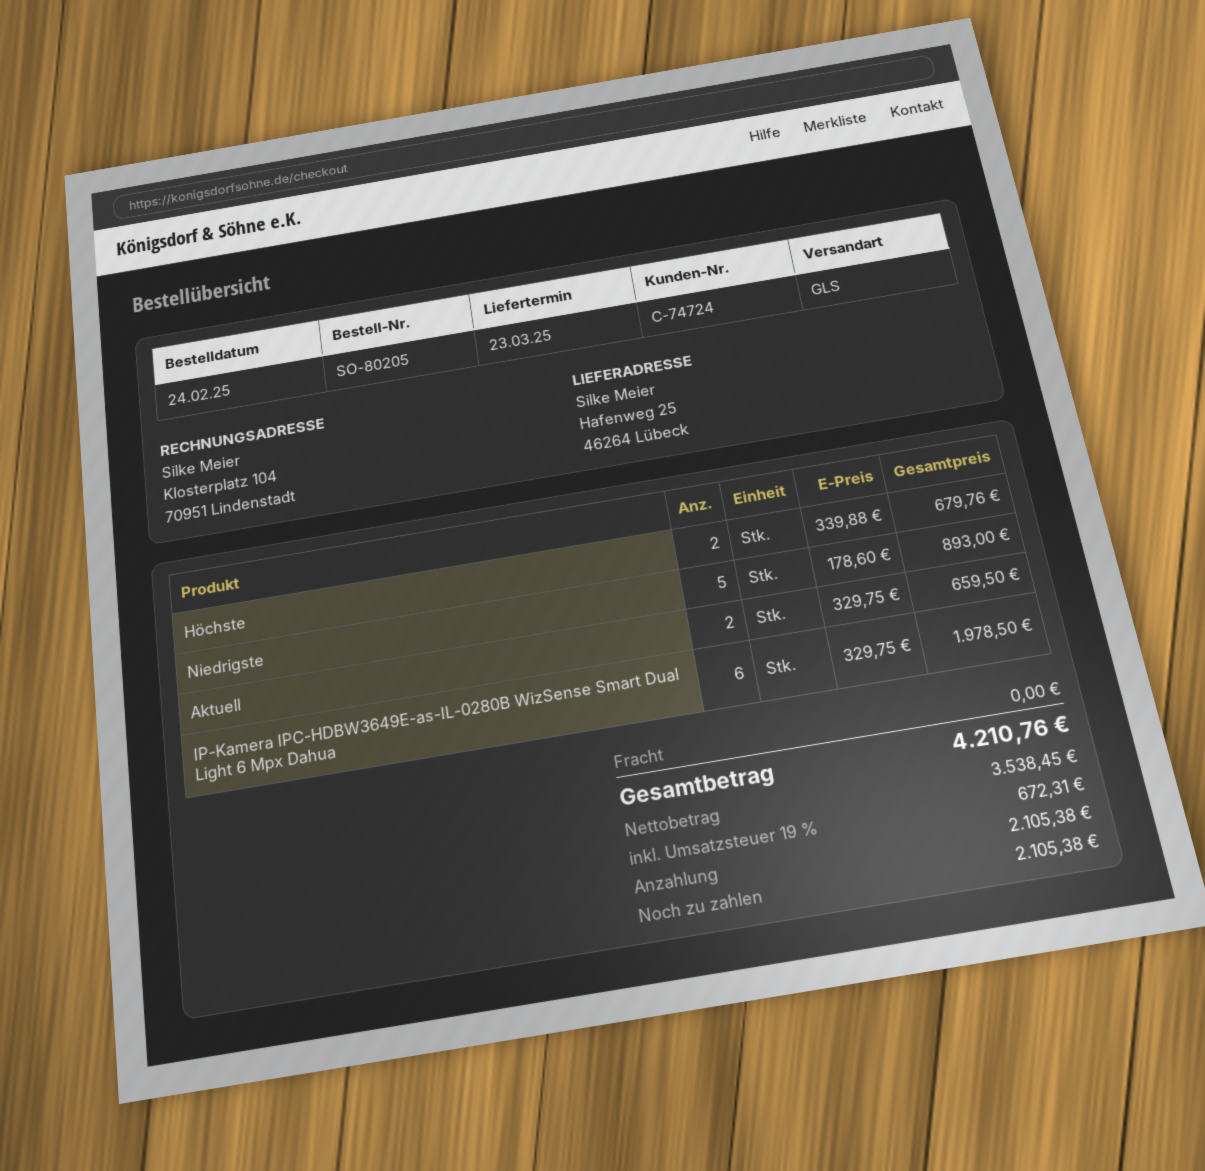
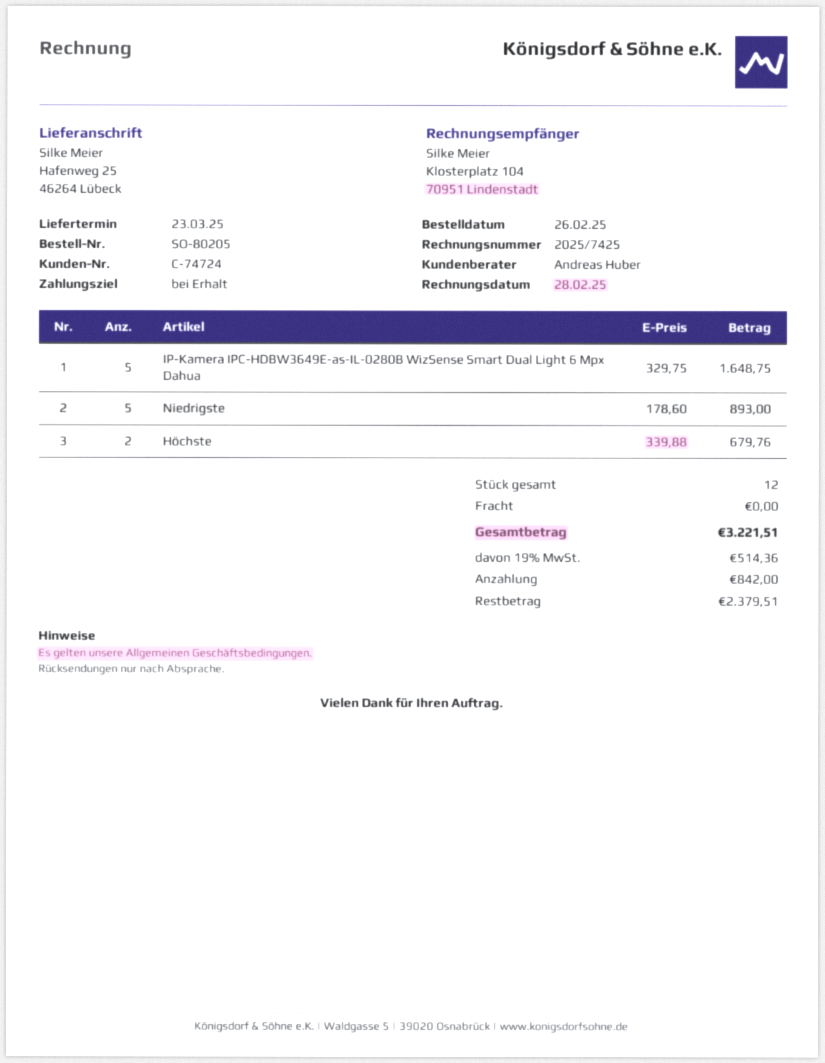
order date: 2025-02-24 -> 2025-02-26
Aktuell: 2 x 329.75 = 659.50 -> none
IP-Kamera IPC-HDBW3649E-as-IL-0280B WizSense Smart Dual Light 6 Mpx Dahua: 6 x 329.75 = 1978.50 -> 5 x 329.75 = 1648.75
tax: 19% = 672.31 -> 19% = 514.36
total: 4210.76 -> 3221.51
deposit: 2105.38 -> 842.00
balance: 2105.38 -> 2379.51

